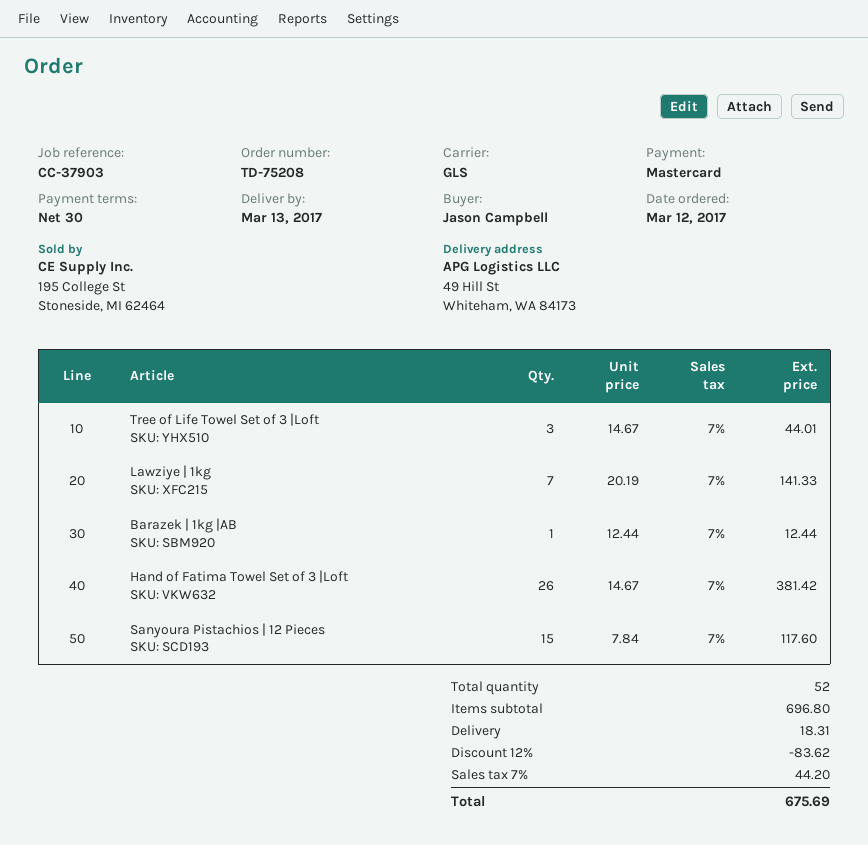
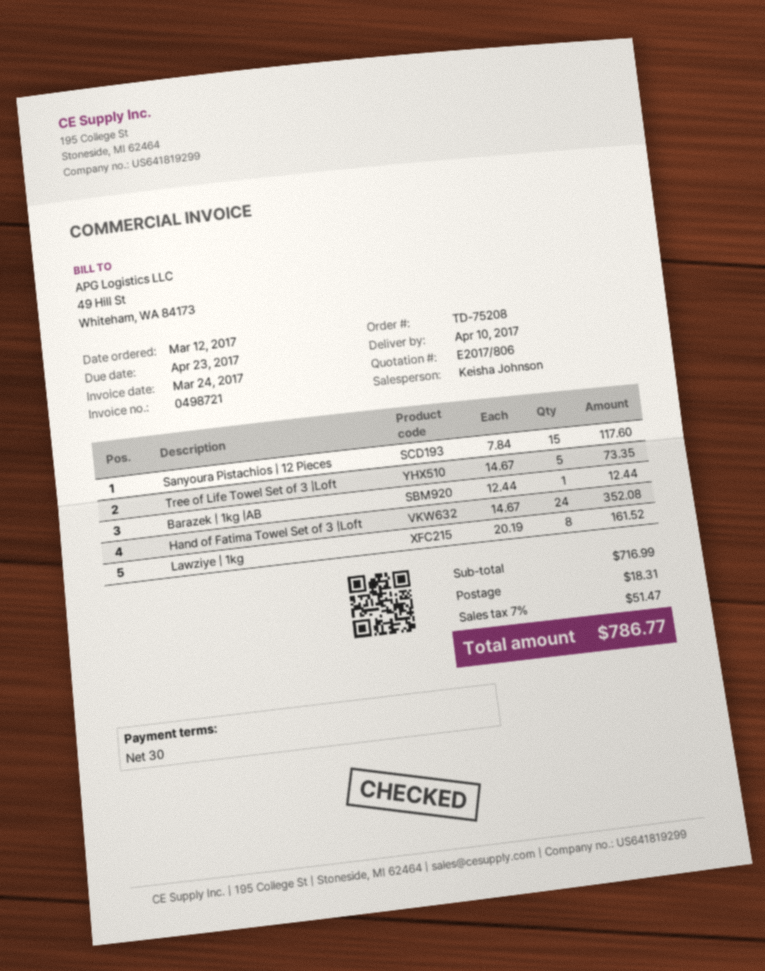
delivery date: 2017-03-13 -> 2017-04-10
Tree of Life Towel Set of 3 |Loft: 3 x 14.67 = 44.01 -> 5 x 14.67 = 73.35
Lawziye | 1kg: 7 x 20.19 = 141.33 -> 8 x 20.19 = 161.52
Hand of Fatima Towel Set of 3 |Loft: 26 x 14.67 = 381.42 -> 24 x 14.67 = 352.08
subtotal: 696.80 -> 716.99
discount: 12% = 83.62 -> none
tax: 7% = 44.20 -> 7% = 51.47
total: 675.69 -> 786.77

